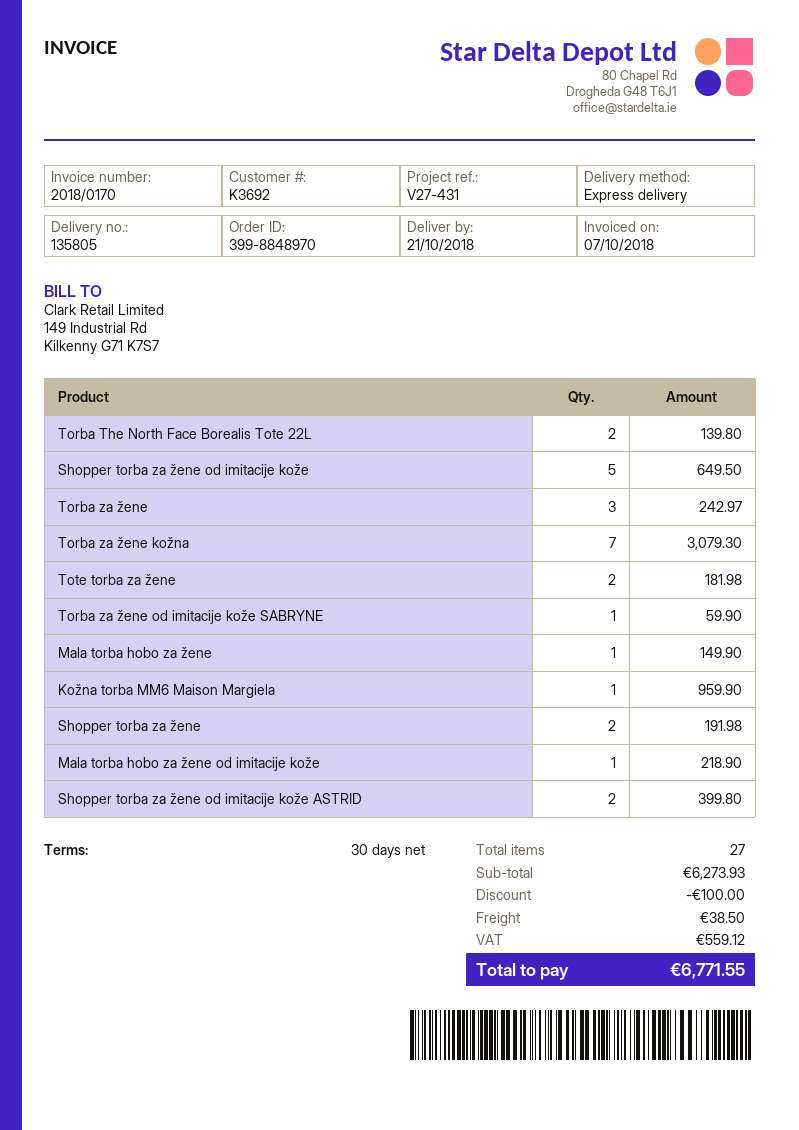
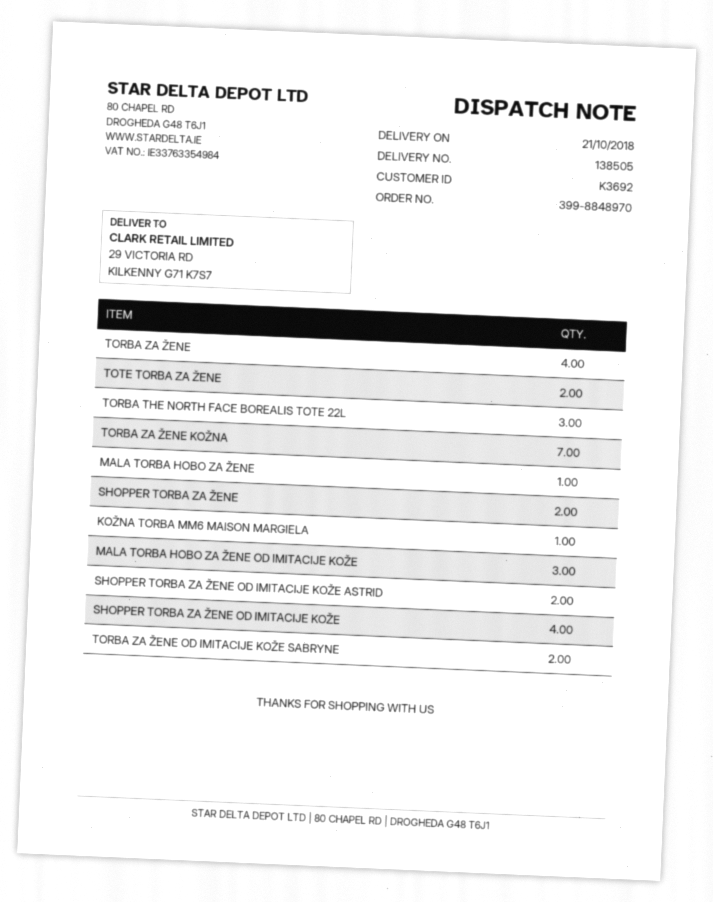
delivery note number: 135805 -> 138505
Torba The North Face Borealis Tote 22L: 2 -> 3
Shopper torba za žene od imitacije kože: 5 -> 4
Torba za žene: 3 -> 4
Torba za žene od imitacije kože SABRYNE: 1 -> 2
Mala torba hobo za žene od imitacije kože: 1 -> 3

